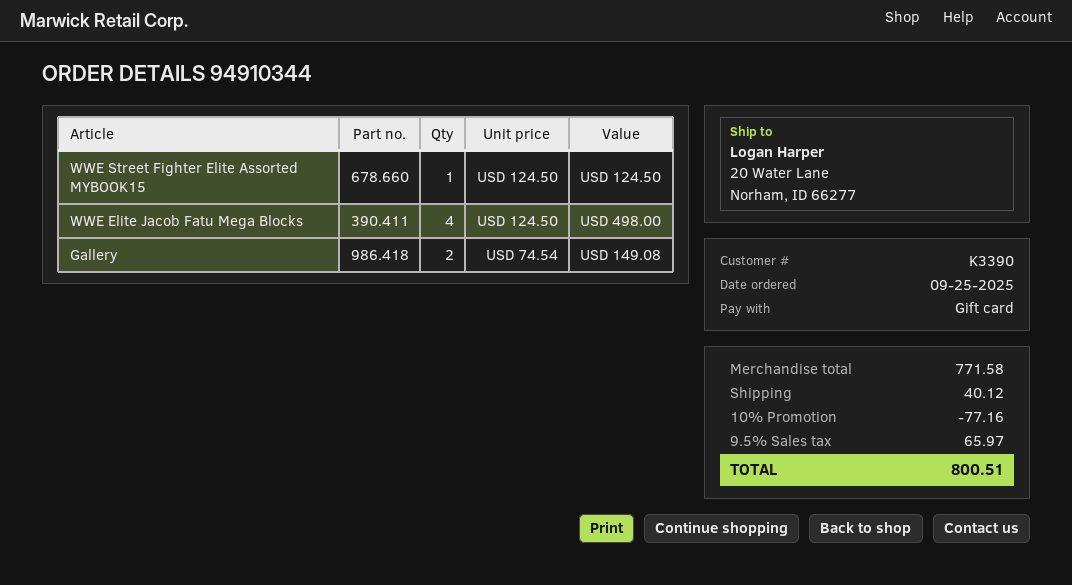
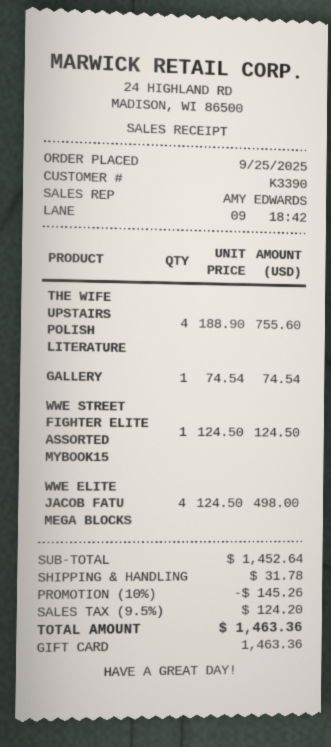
Gallery: 2 x 74.54 = 149.08 -> 1 x 74.54 = 74.54
THE WIFE UPSTAIRS POLISH LITERATURE: none -> 4 x 188.90 = 755.60
subtotal: 771.58 -> 1452.64
discount: 10% = 77.16 -> 10% = 145.26
shipping: 40.12 -> 31.78
tax: 9.5% = 65.97 -> 9.5% = 124.20
total: 800.51 -> 1463.36

